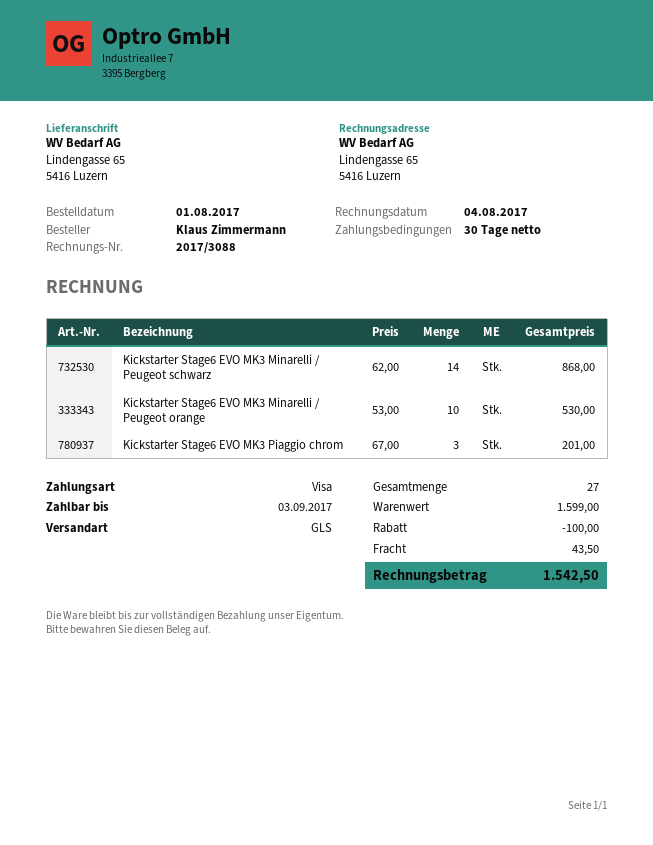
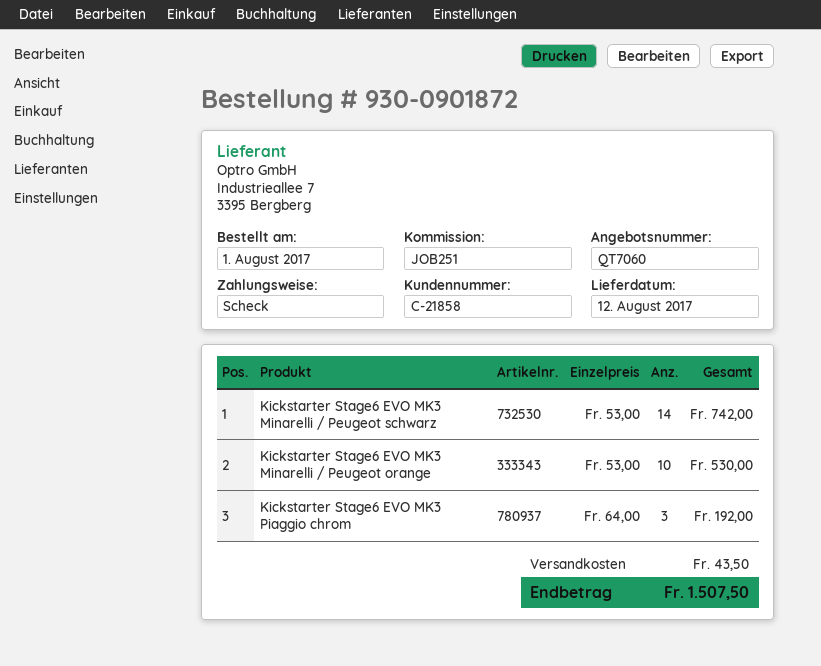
payment method: Visa -> cheque
Kickstarter Stage6 EVO MK3 Minarelli / Peugeot schwarz: 14 x 62.00 = 868.00 -> 14 x 53.00 = 742.00
Kickstarter Stage6 EVO MK3 Piaggio chrom: 3 x 67.00 = 201.00 -> 3 x 64.00 = 192.00
discount: 100.00 -> none
total: 1542.50 -> 1507.50

